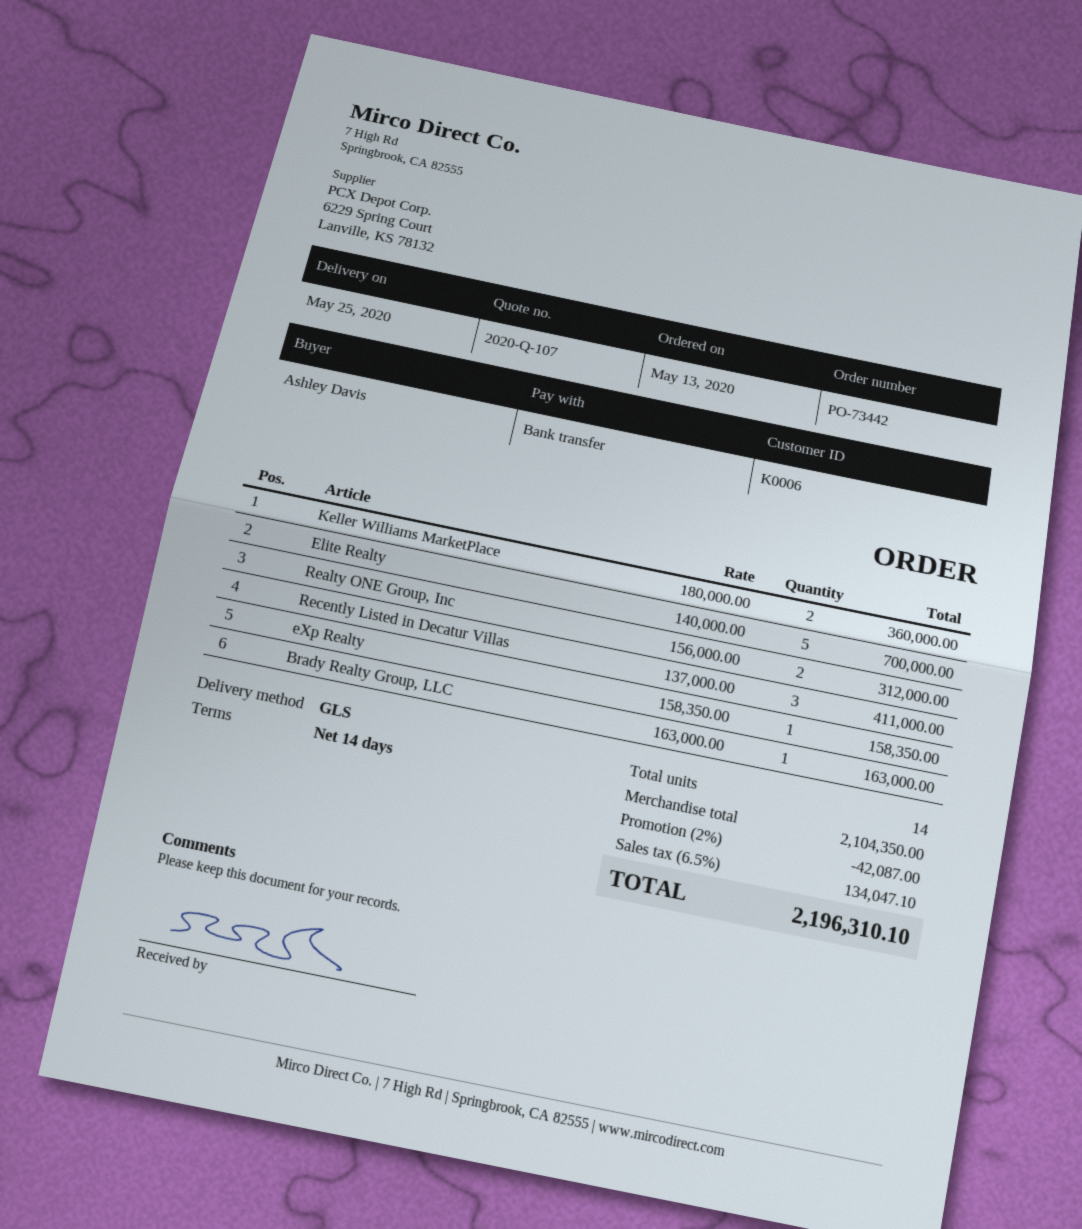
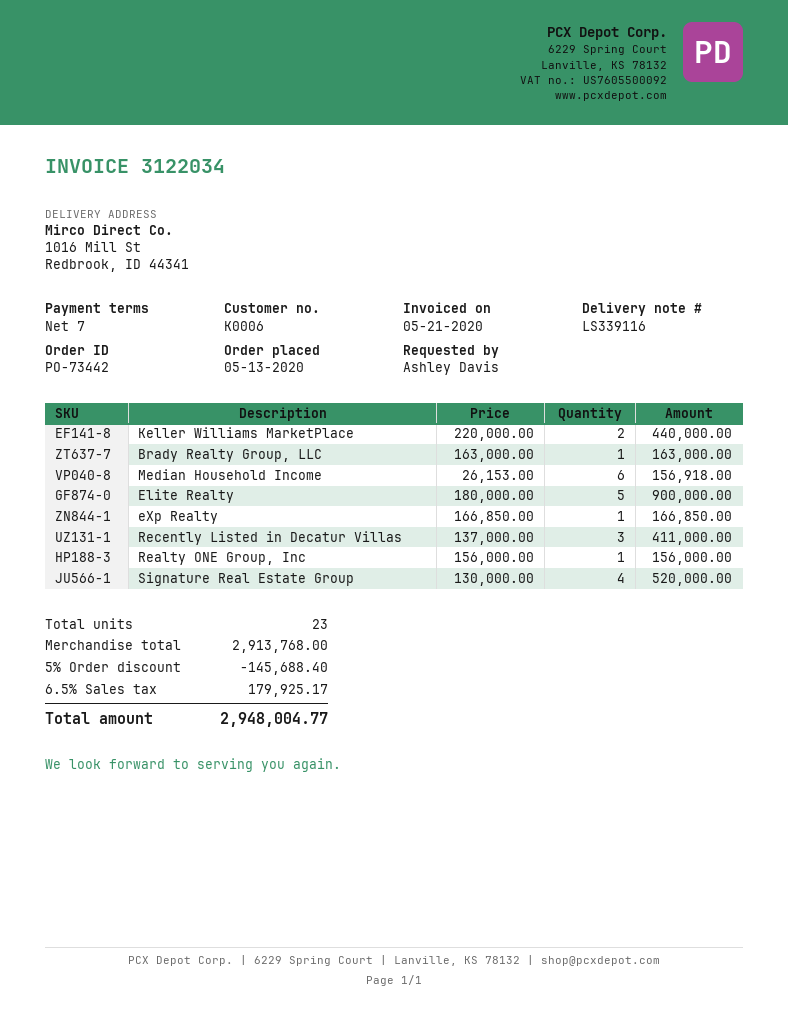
payment terms: 14 days -> 7 days
Keller Williams MarketPlace: 2 x 180000.00 = 360000.00 -> 2 x 220000.00 = 440000.00
Elite Realty: 5 x 140000.00 = 700000.00 -> 5 x 180000.00 = 900000.00
Realty ONE Group, Inc: 2 x 156000.00 = 312000.00 -> 1 x 156000.00 = 156000.00
eXp Realty: 1 x 158350.00 = 158350.00 -> 1 x 166850.00 = 166850.00
Median Household Income: none -> 6 x 26153.00 = 156918.00
Signature Real Estate Group: none -> 4 x 130000.00 = 520000.00
total quantity: 14 -> 23
subtotal: 2104350.00 -> 2913768.00
discount: 2% = 42087.00 -> 5% = 145688.40
tax: 6.5% = 134047.10 -> 6.5% = 179925.17
total: 2196310.10 -> 2948004.77

